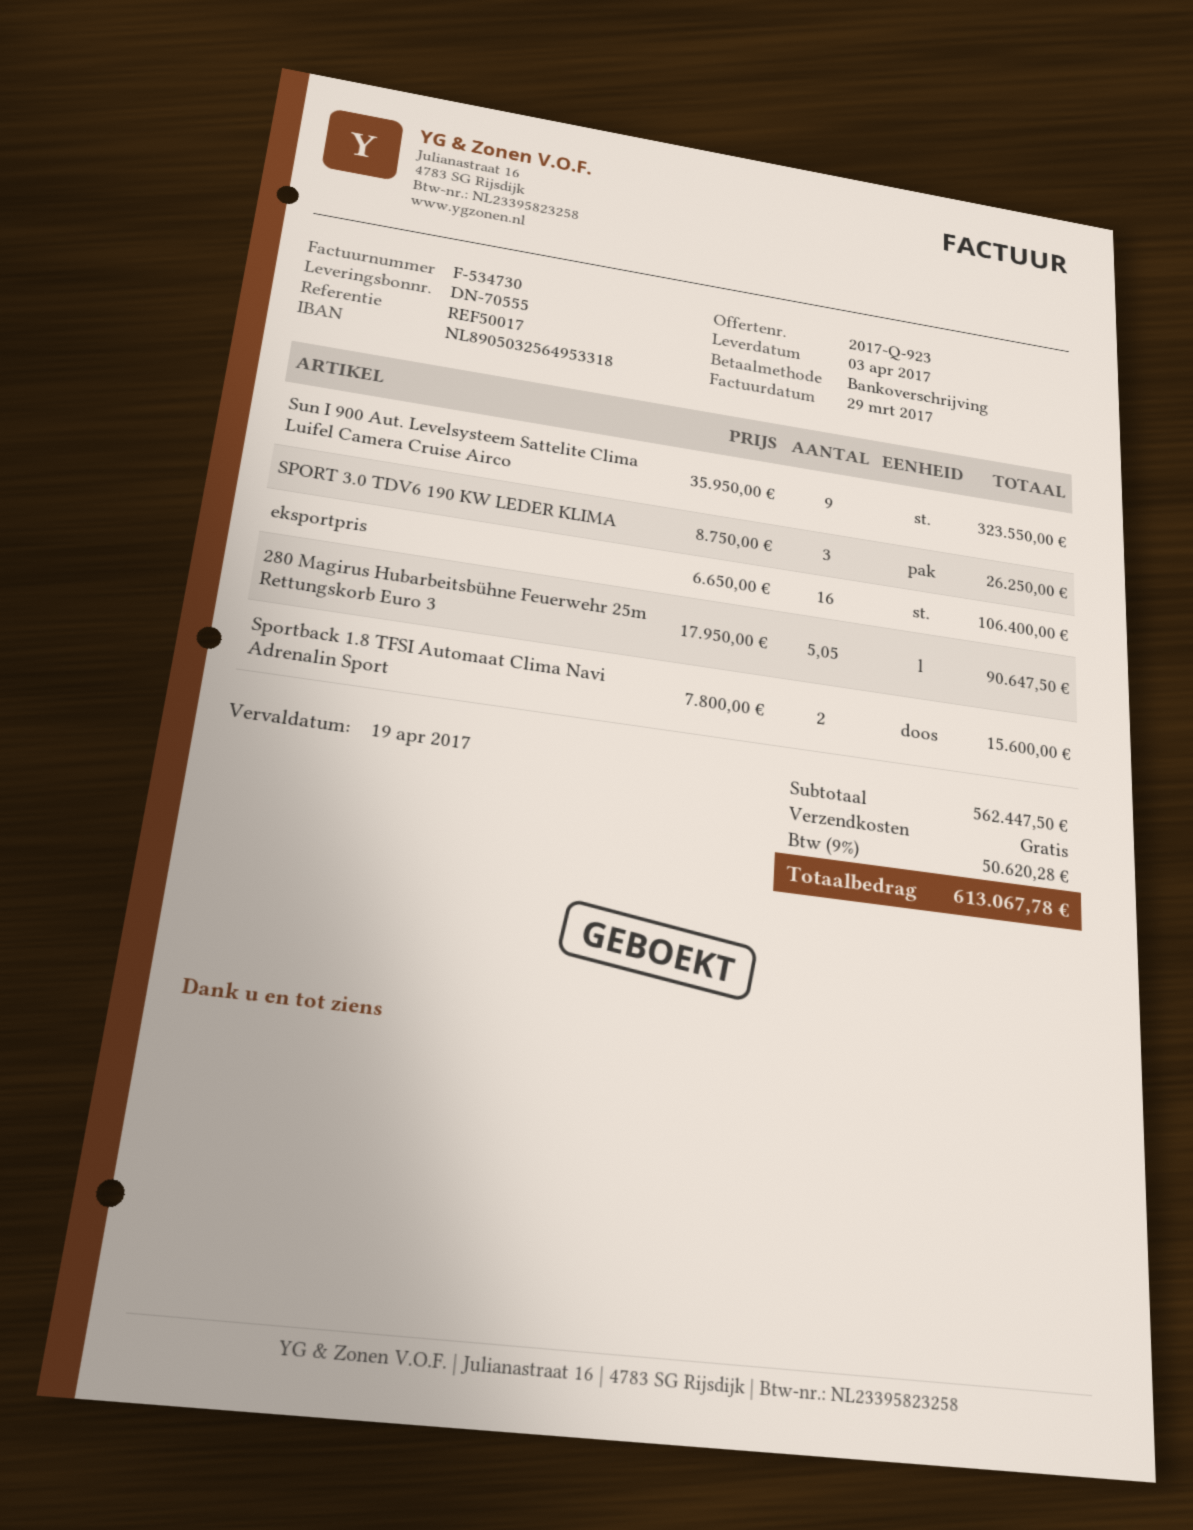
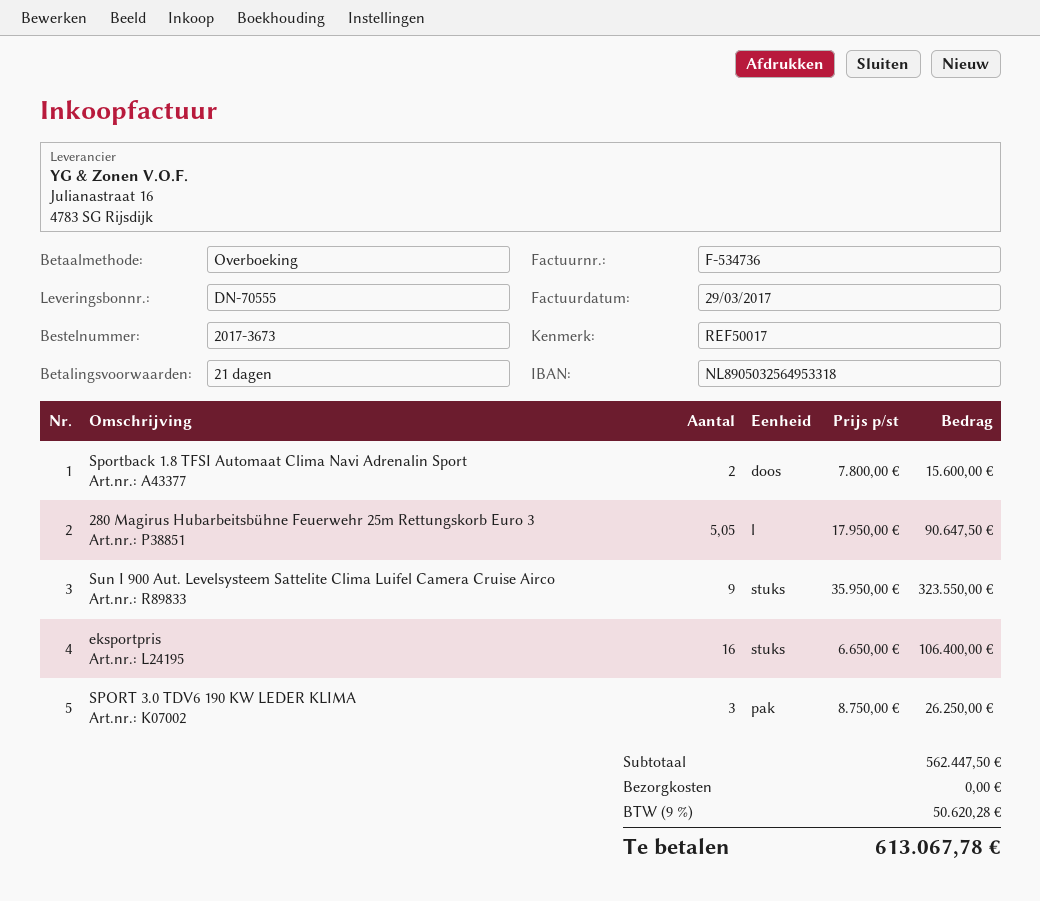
invoice number: F-534730 -> F-534736

